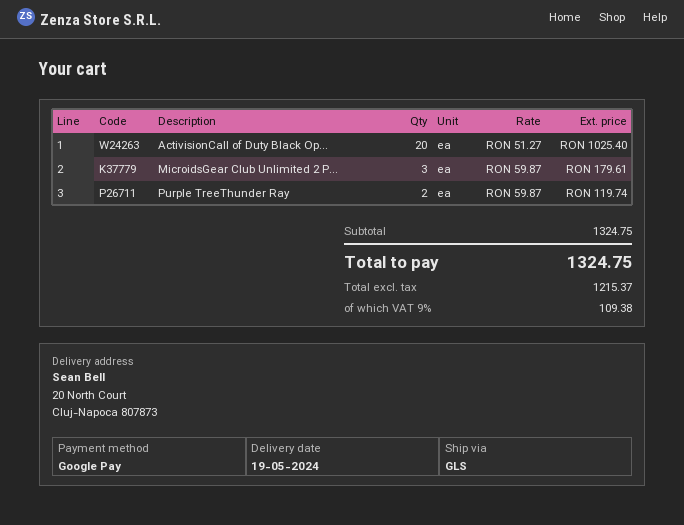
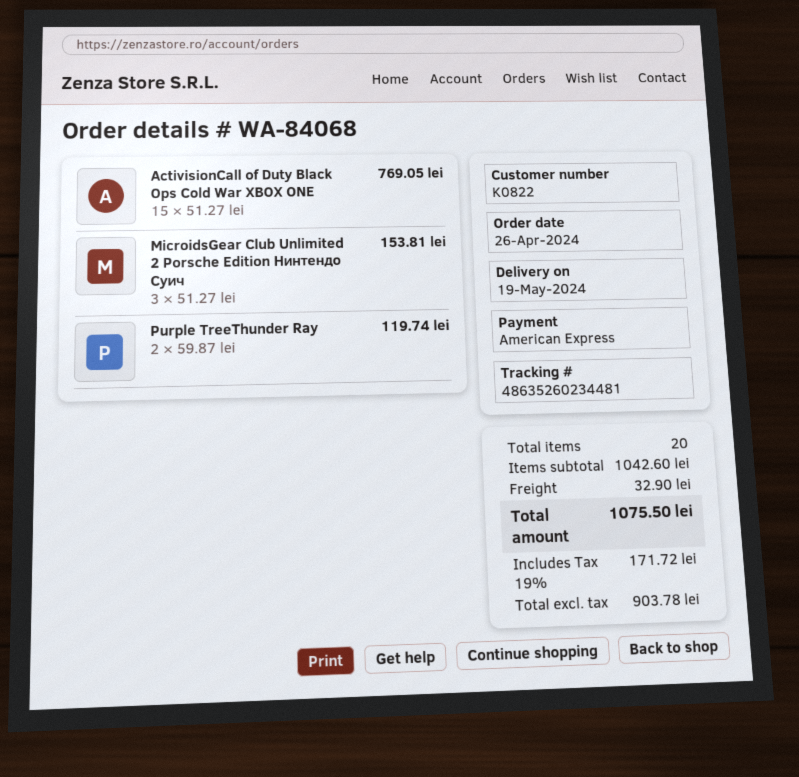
payment method: Google Pay -> American Express
ActivisionCall of Duty Black Op...: 20 x 51.27 = 1025.40 -> 15 x 51.27 = 769.05
MicroidsGear Club Unlimited 2 P...: 3 x 59.87 = 179.61 -> 3 x 51.27 = 153.81
subtotal: 1324.75 -> 1042.60
shipping: none -> 32.90
net: 1215.37 -> 903.78
tax: 9% = 109.38 -> 19% = 171.72
total: 1324.75 -> 1075.50

